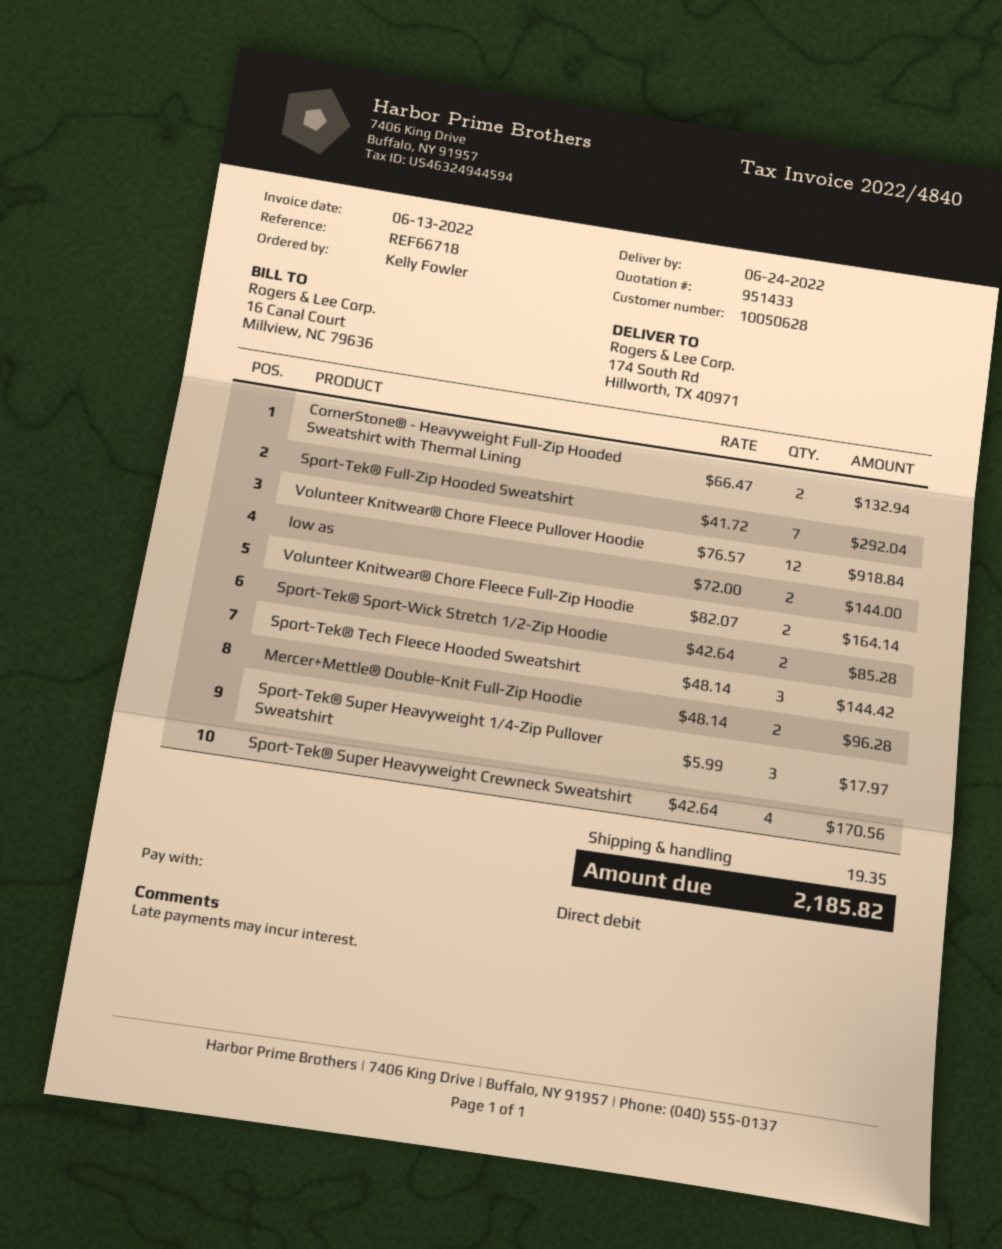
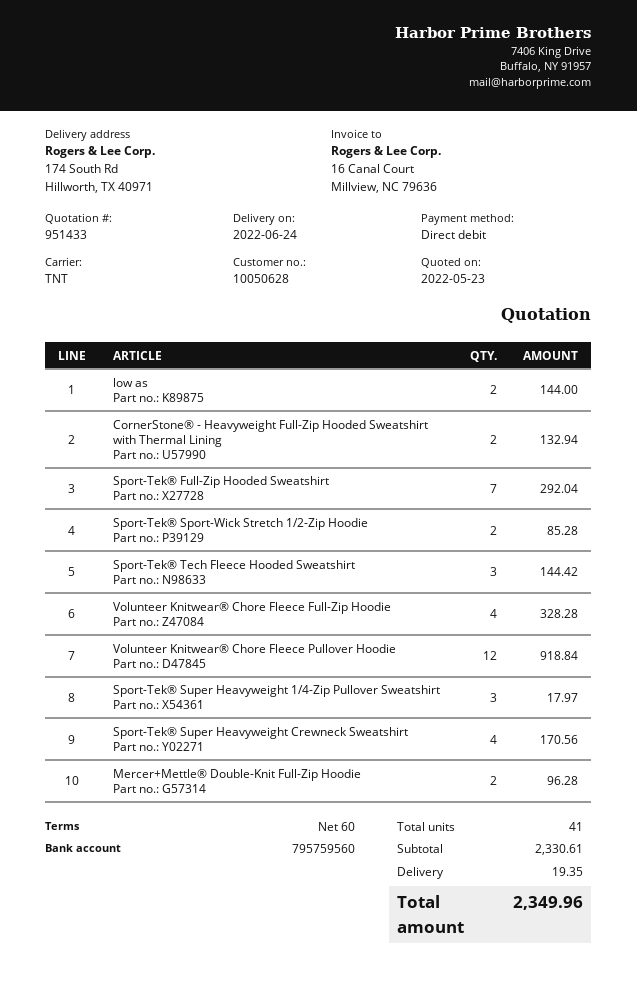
Volunteer Knitwear® Chore Fleece Full-Zip Hoodie: 2 for 164.14 -> 4 for 328.28
total: 2185.82 -> 2349.96

